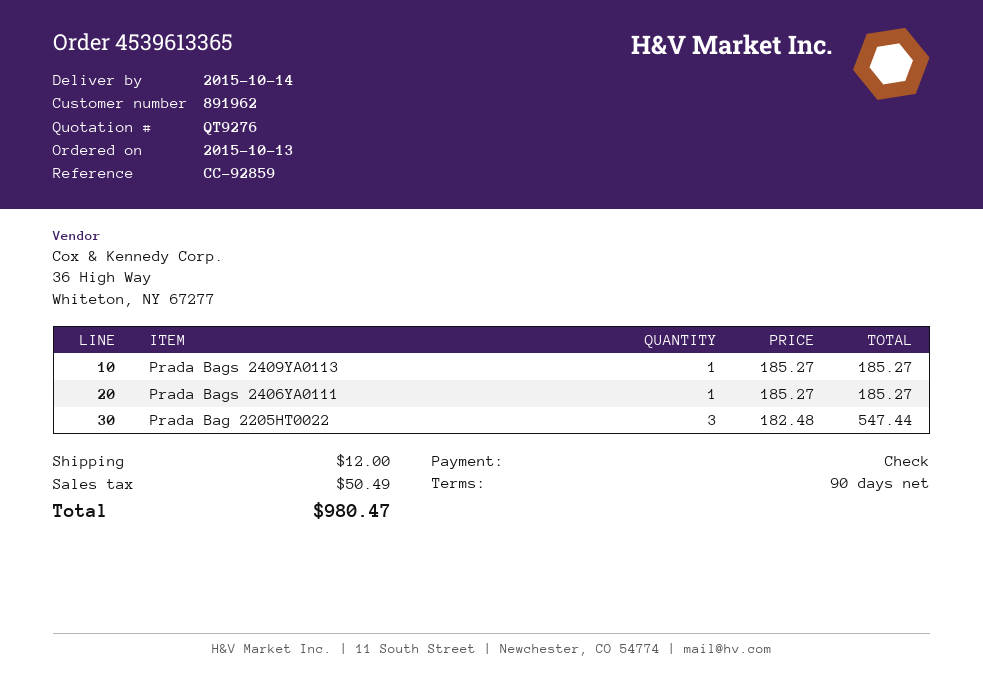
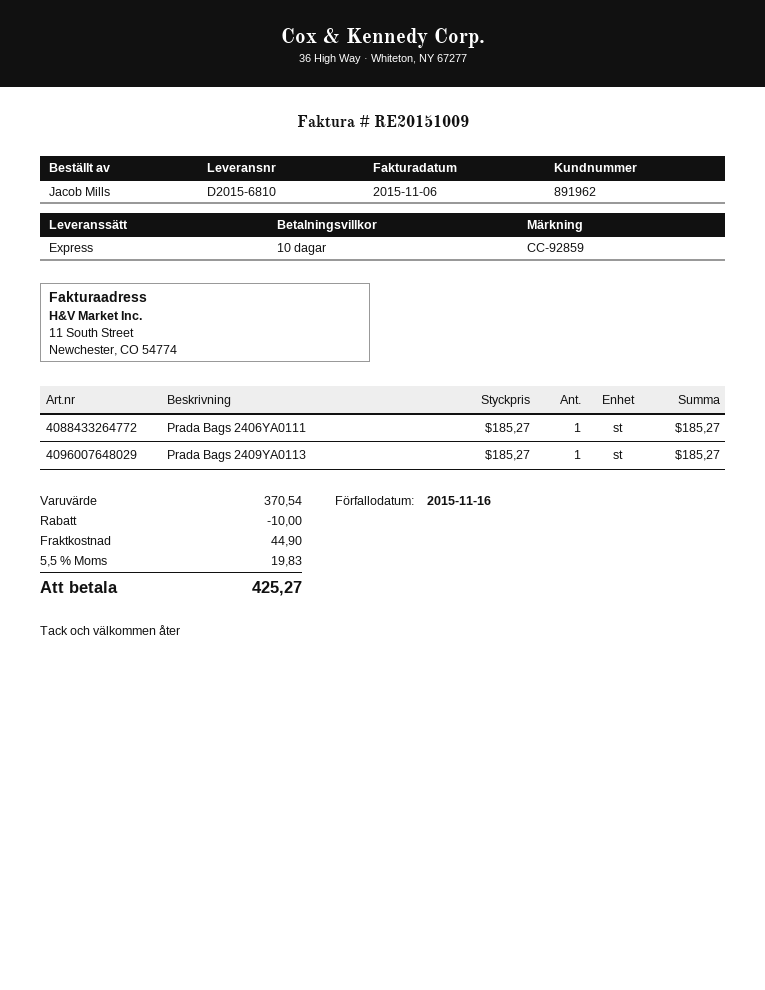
payment terms: 90 days -> 10 days
Prada Bag 2205HT0022: 3 x 182.48 = 547.44 -> none
discount: none -> 10.00
shipping: 12.00 -> 44.90
tax: 50.49 -> 19.83
total: 980.47 -> 425.27

